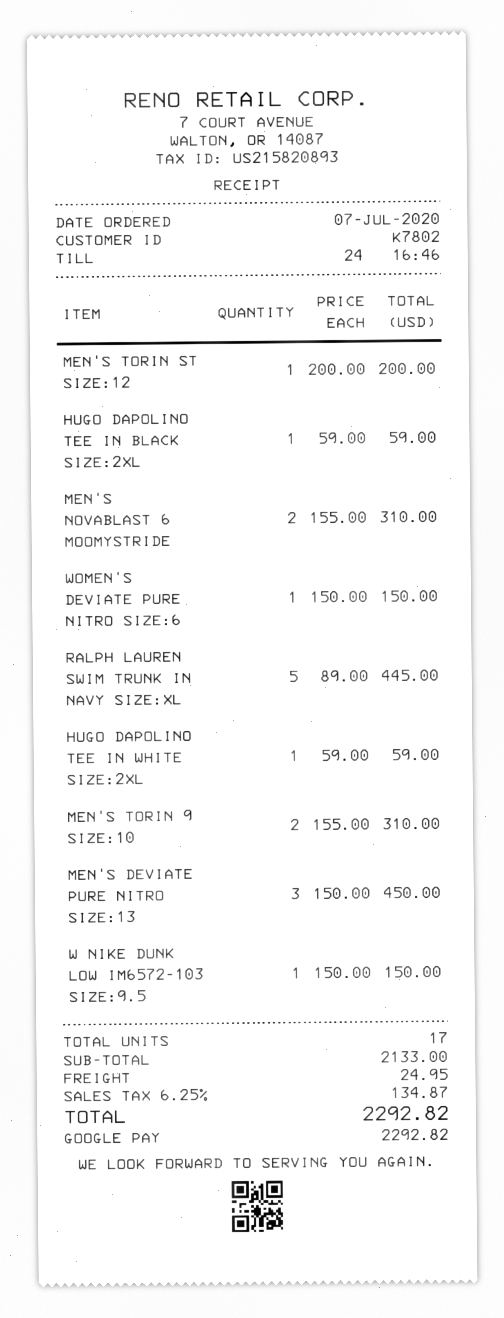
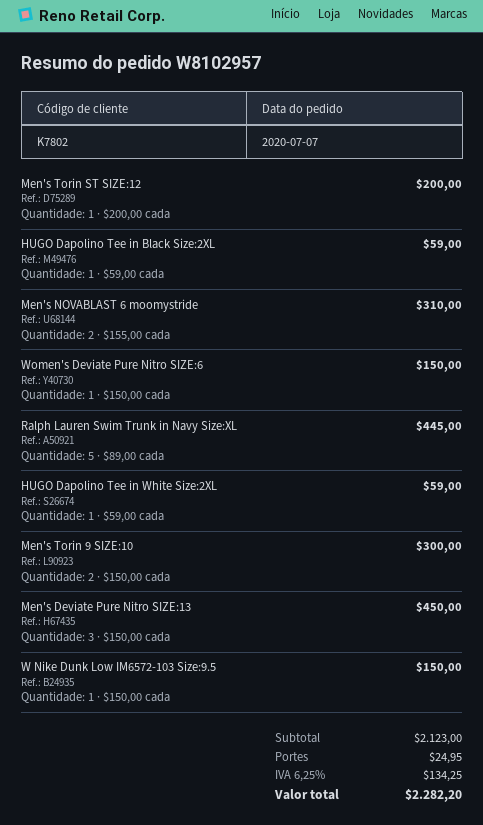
MEN'S TORIN 9 SIZE:10: 2 x 155.00 = 310.00 -> 2 x 150.00 = 300.00
subtotal: 2133.00 -> 2123.00
tax: 6.25% = 134.87 -> 6.25% = 134.25
total: 2292.82 -> 2282.20

